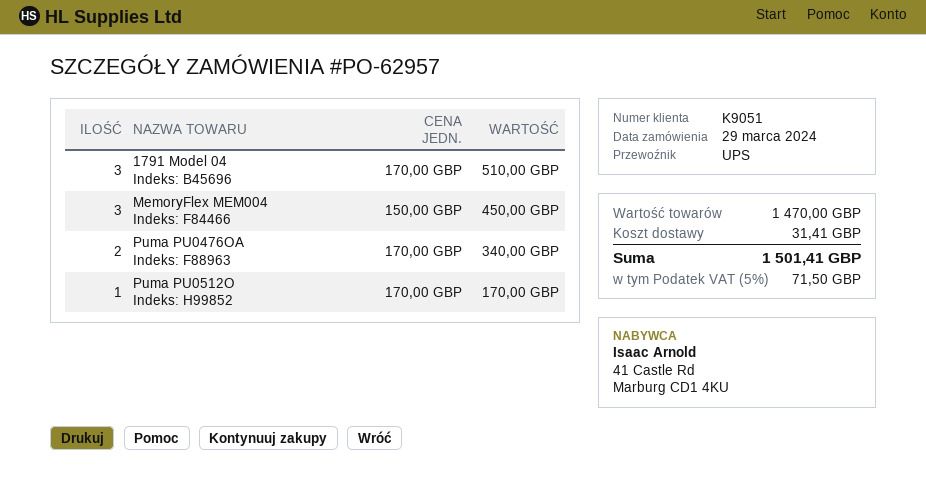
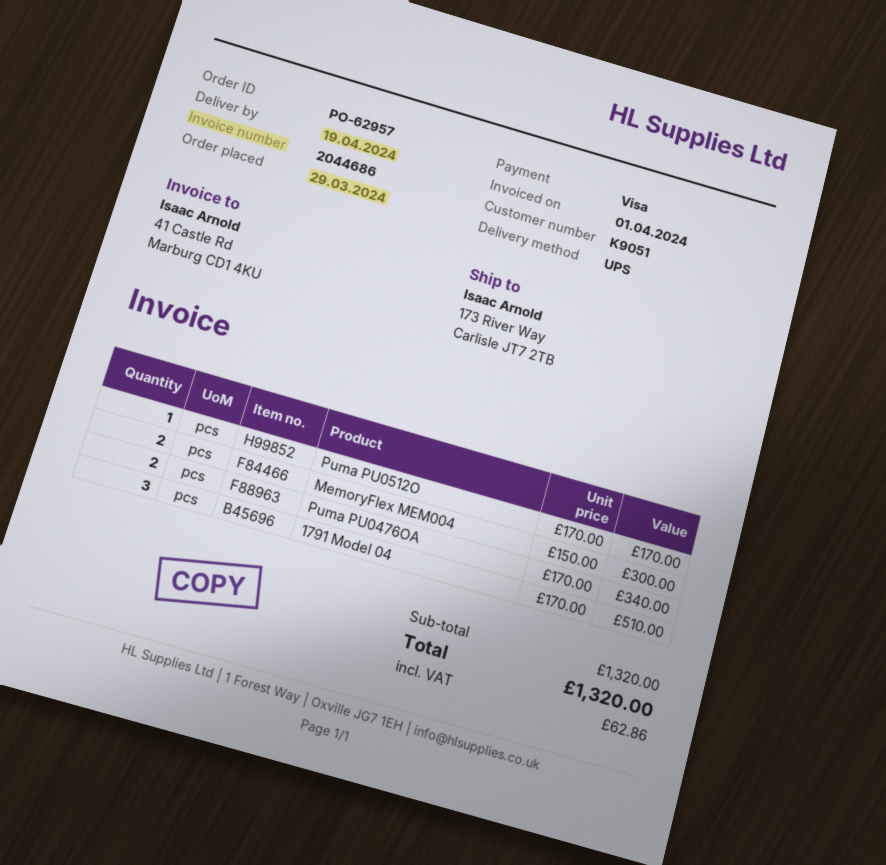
MemoryFlex MEM004: 3 x 150.00 = 450.00 -> 2 x 150.00 = 300.00
subtotal: 1470.00 -> 1320.00
shipping: 31.41 -> none
tax: 71.50 -> 62.86
total: 1501.41 -> 1320.00

